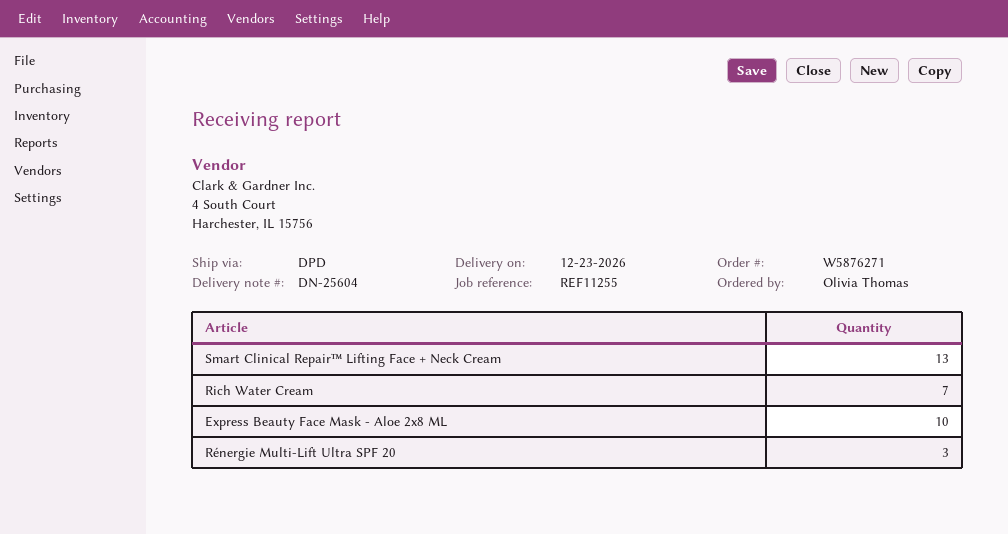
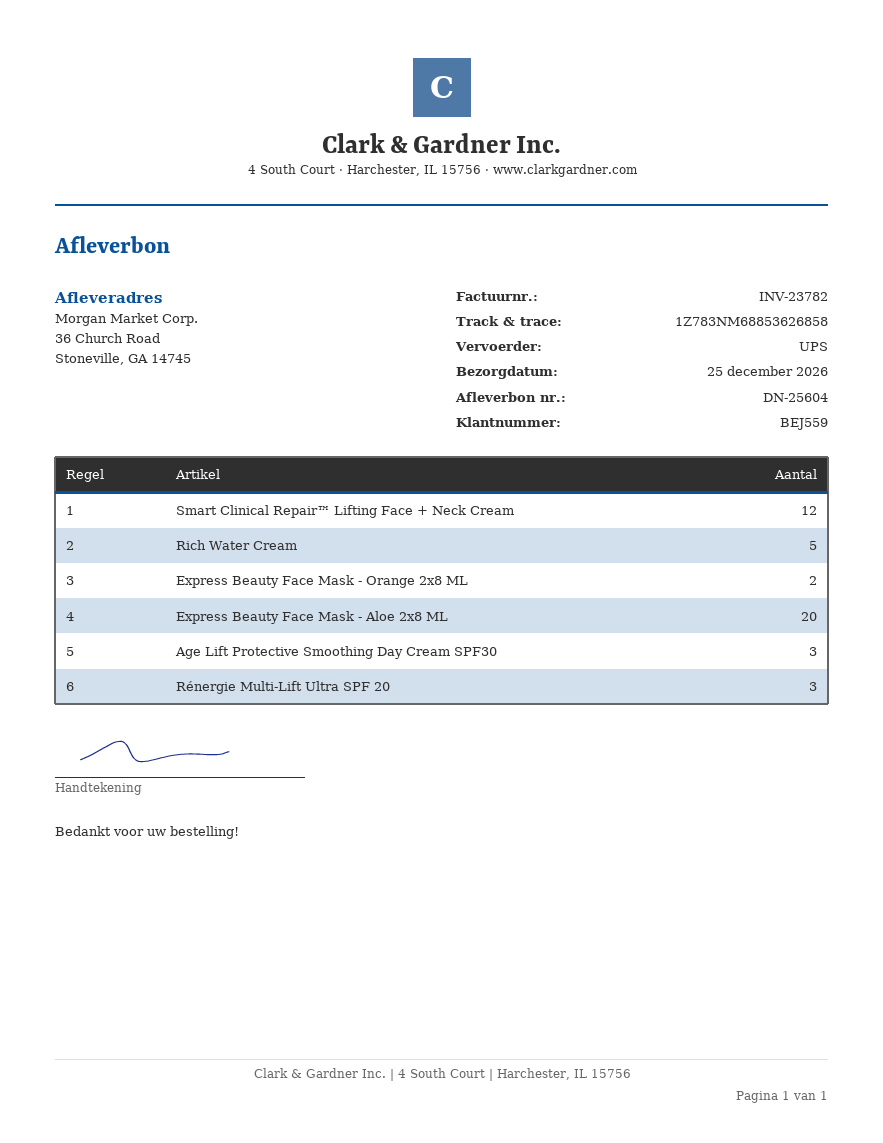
delivery date: 2026-12-23 -> 2026-12-25
shipping method: DPD -> UPS
Smart Clinical Repair™ Lifting Face + Neck Cream: 13 -> 12
Rich Water Cream: 7 -> 5
Express Beauty Face Mask - Aloe 2x8 ML: 10 -> 20
Express Beauty Face Mask - Orange 2x8 ML: none -> 2
Age Lift Protective Smoothing Day Cream SPF30: none -> 3

